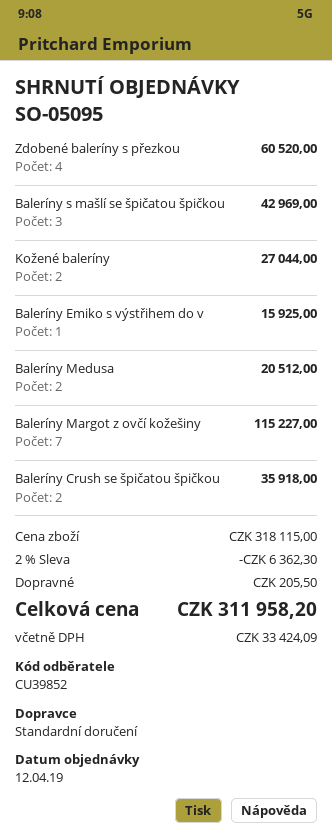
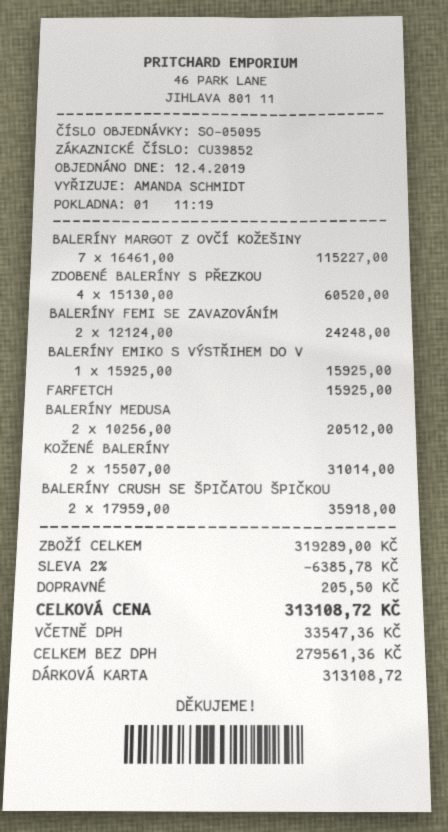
Baleríny s mašlí se špičatou špičkou: 3 for 42969.00 -> none
Kožené baleríny: 2 for 27044.00 -> 2 for 31014.00
BALERÍNY FEMI SE ZAVAZOVÁNÍM: none -> 2 for 24248.00
FARFETCH: none -> 1 for 15925.00
subtotal: 318115.00 -> 319289.00
discount: 2% = 6362.30 -> 2% = 6385.78
tax: 33424.09 -> 33547.36
total: 311958.20 -> 313108.72

